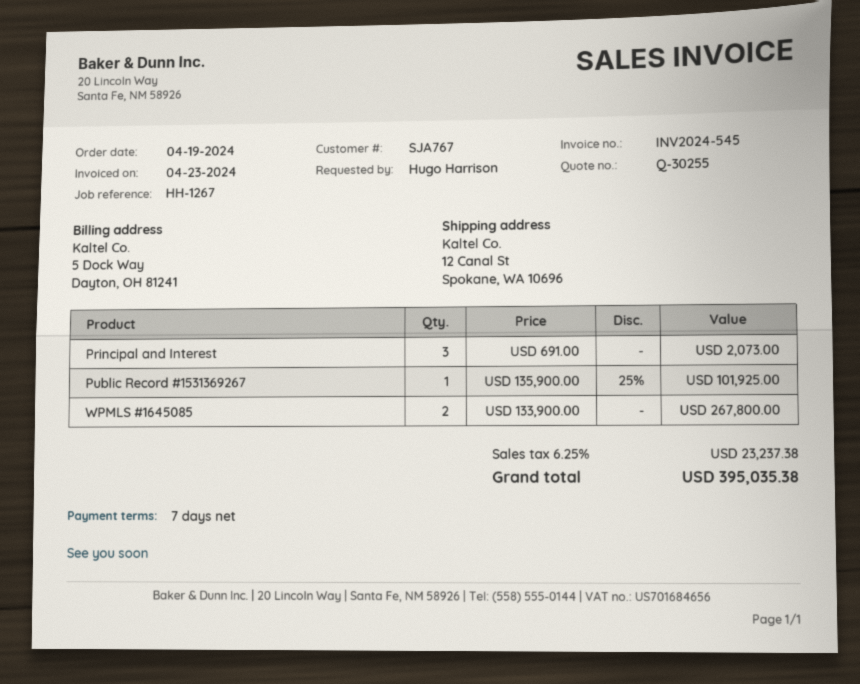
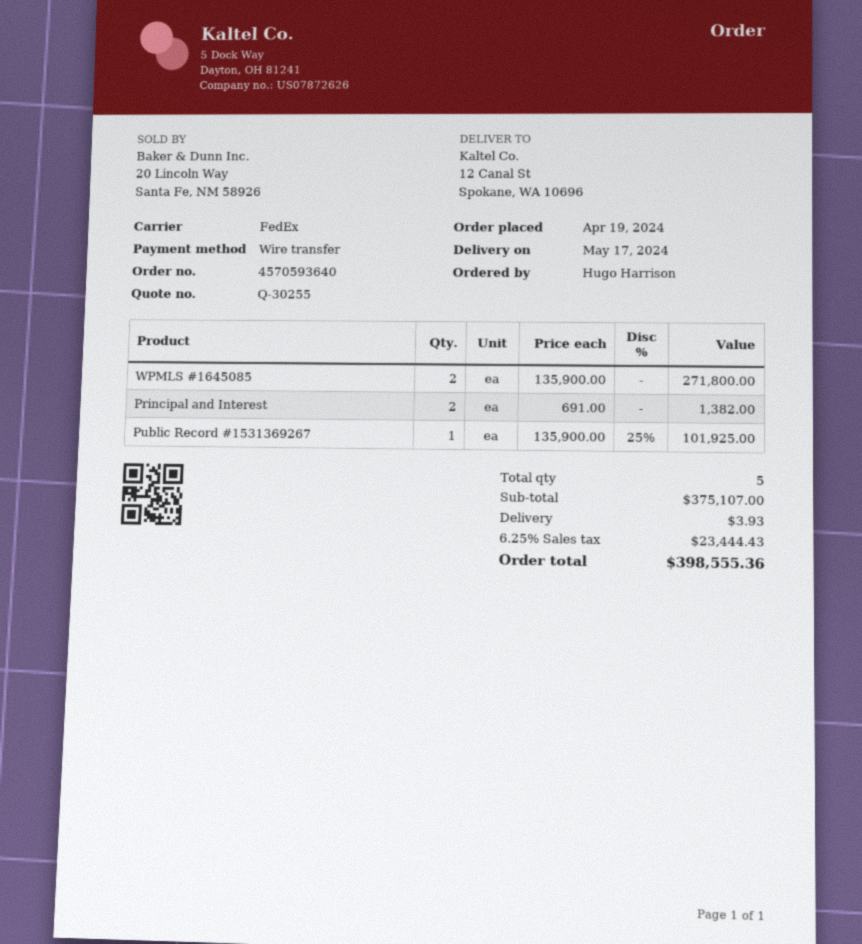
Principal and Interest: 3 x 691.00 = 2073.00 -> 2 x 691.00 = 1382.00
WPMLS #1645085: 2 x 133900.00 = 267800.00 -> 2 x 135900.00 = 271800.00
shipping: none -> 3.93
tax: 6.25% = 23237.38 -> 6.25% = 23444.43
total: 395035.38 -> 398555.36

